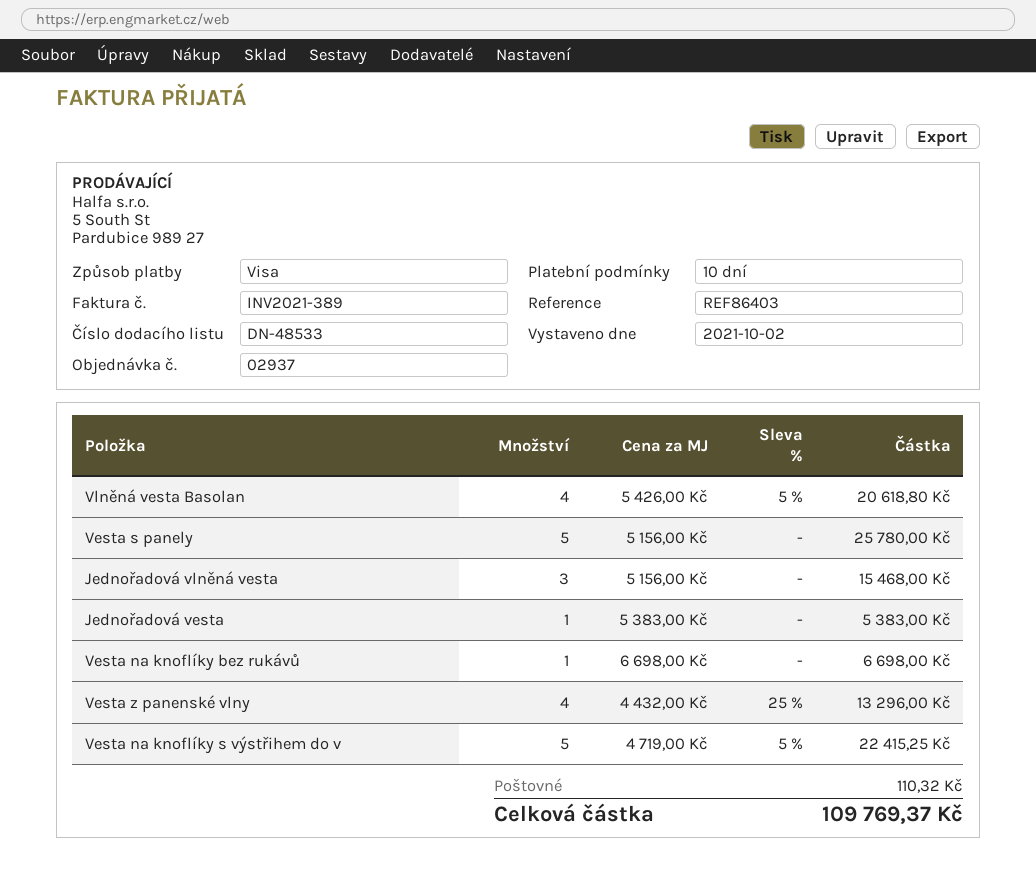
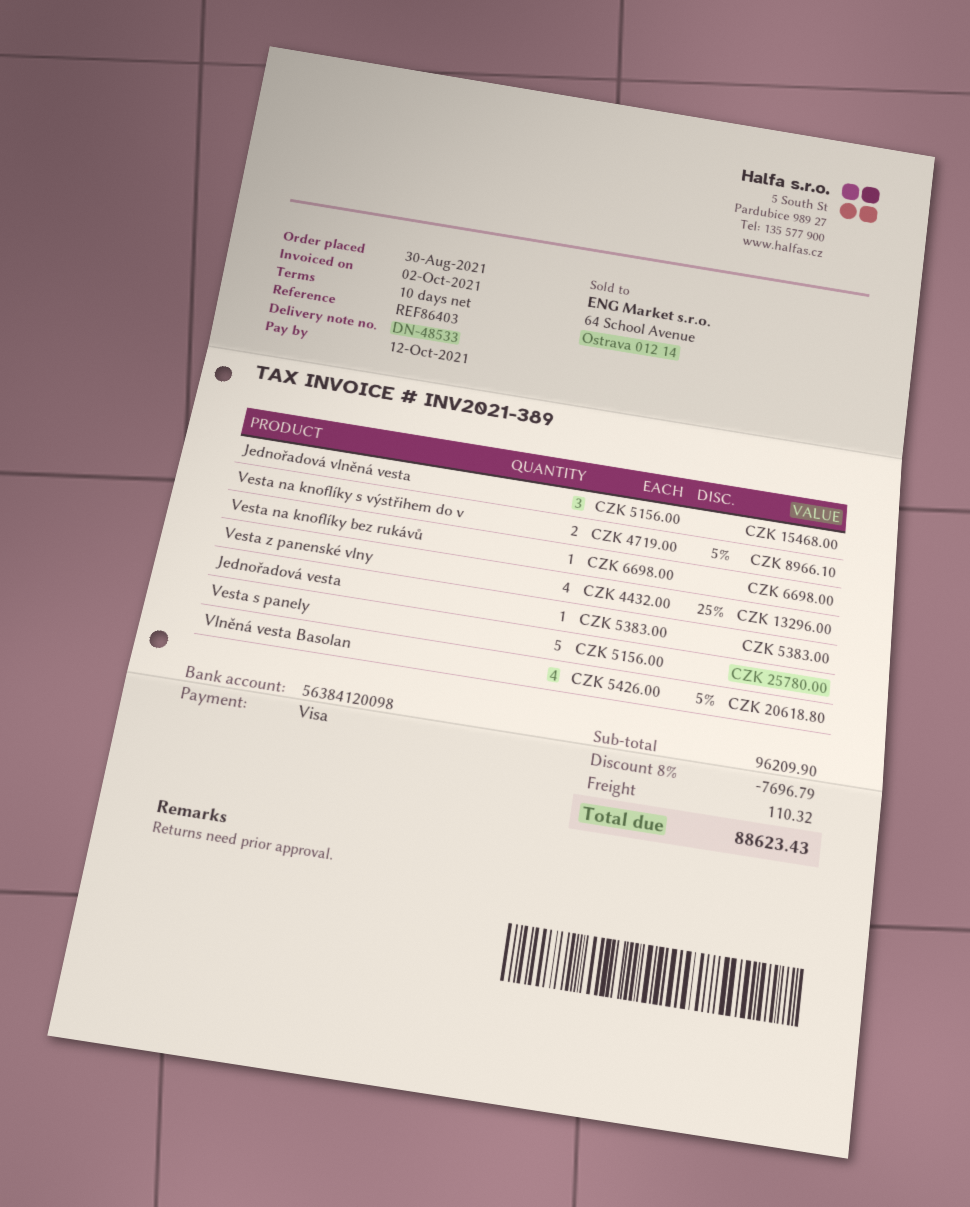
Vesta na knoflíky s výstřihem do v: 5 x 4719.00 - 5% = 22415.25 -> 2 x 4719.00 - 5% = 8966.10
discount: none -> 8% = 7696.79
total: 109769.37 -> 88623.43

